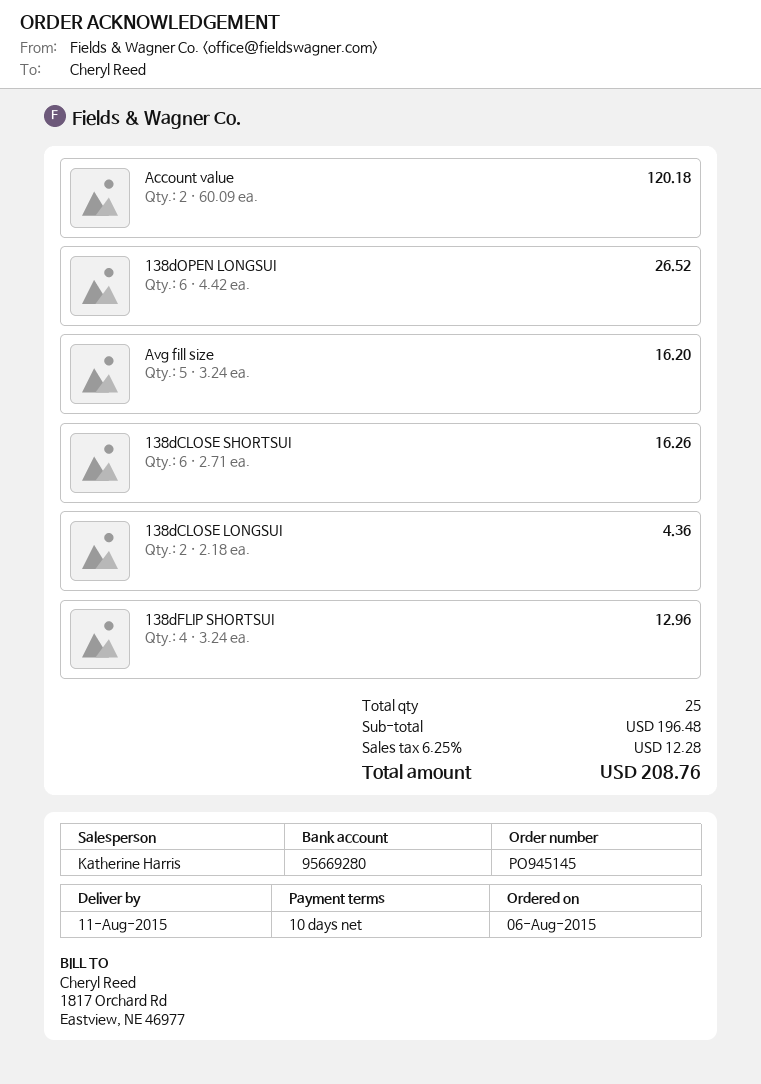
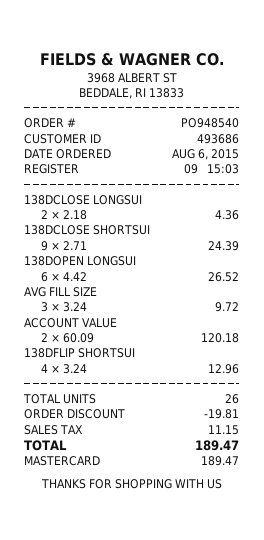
order number: PO945145 -> PO948540
Avg fill size: 5 x 3.24 = 16.20 -> 3 x 3.24 = 9.72
138dCLOSE SHORTSUI: 6 x 2.71 = 16.26 -> 9 x 2.71 = 24.39
total quantity: 25 -> 26
discount: none -> 19.81
tax: 12.28 -> 11.15
total: 208.76 -> 189.47

